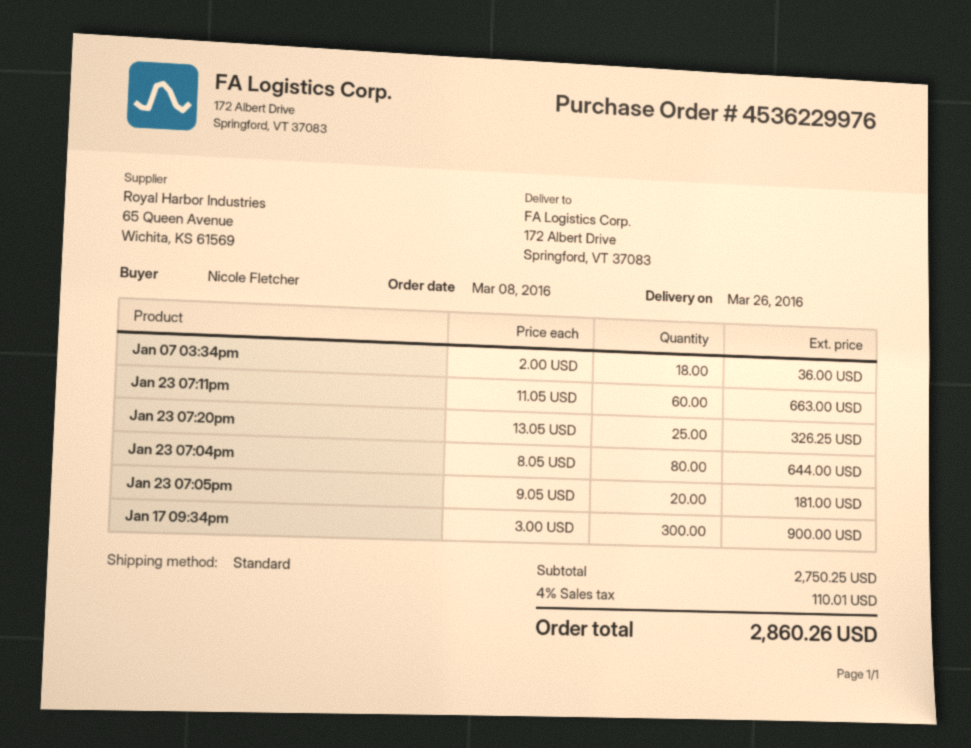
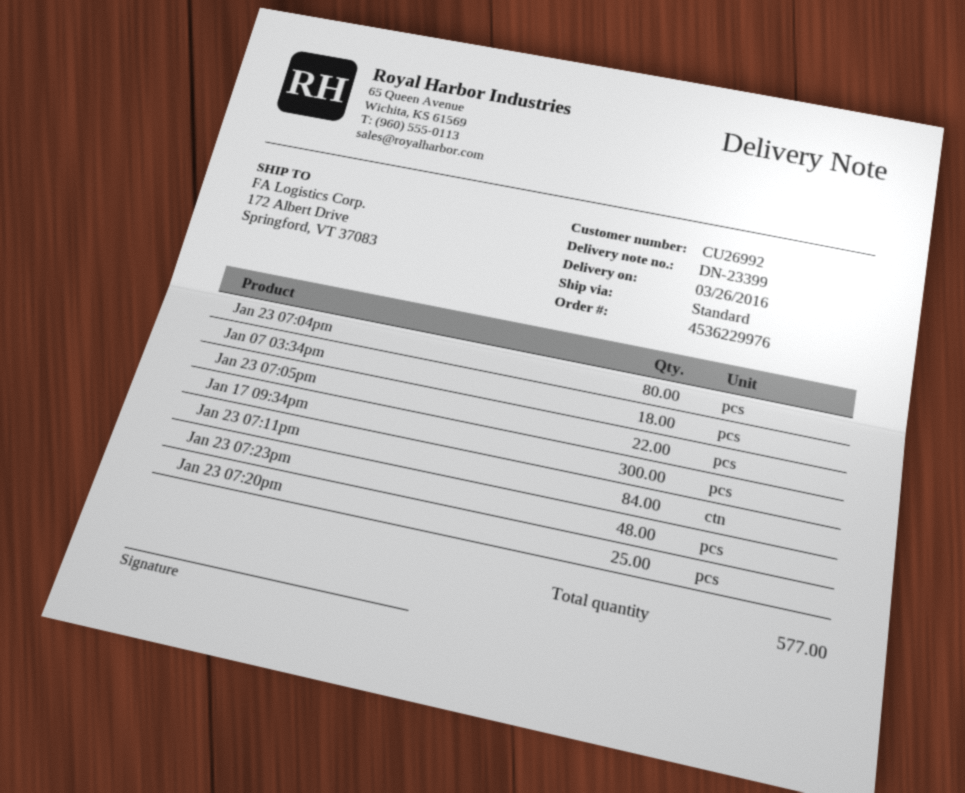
Jan 23 07:11pm: 60 -> 84
Jan 23 07:05pm: 20 -> 22
Jan 23 07:23pm: none -> 48

